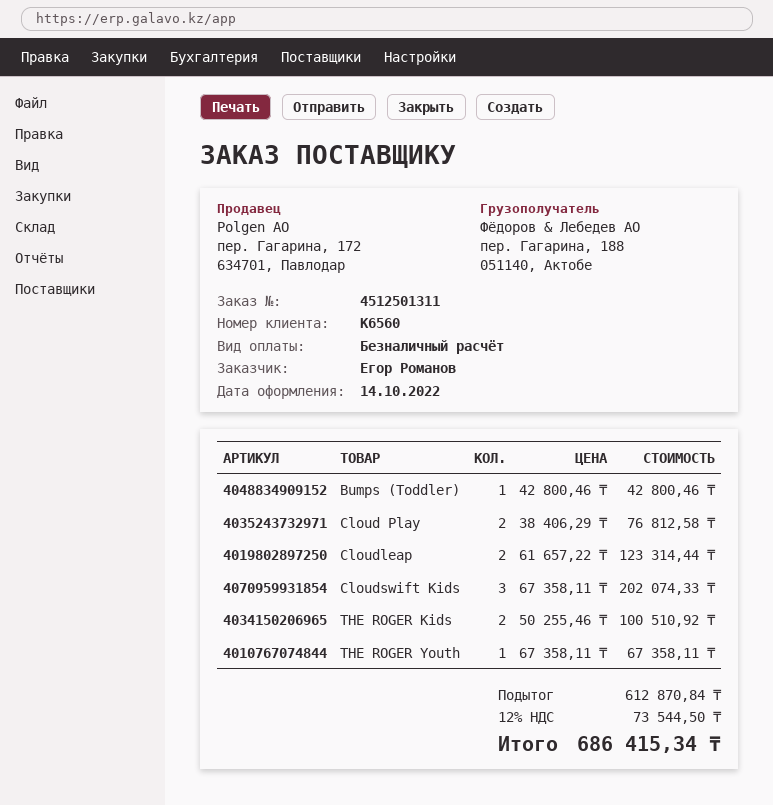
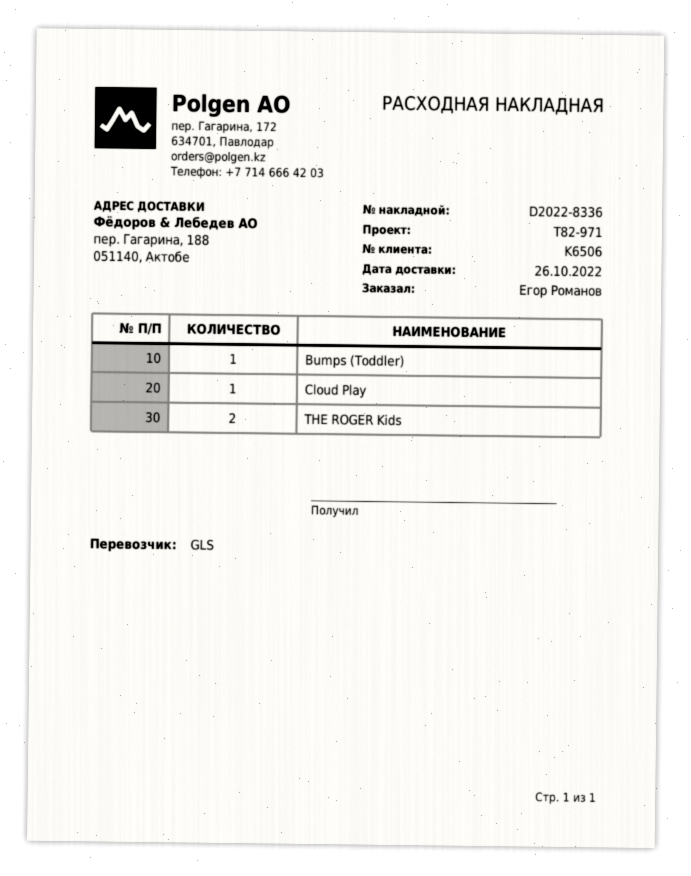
customer number: K6560 -> K6506
Cloud Play: 2 -> 1
Cloudleap: 2 -> none
Cloudswift Kids: 3 -> none
THE ROGER Youth: 1 -> none

